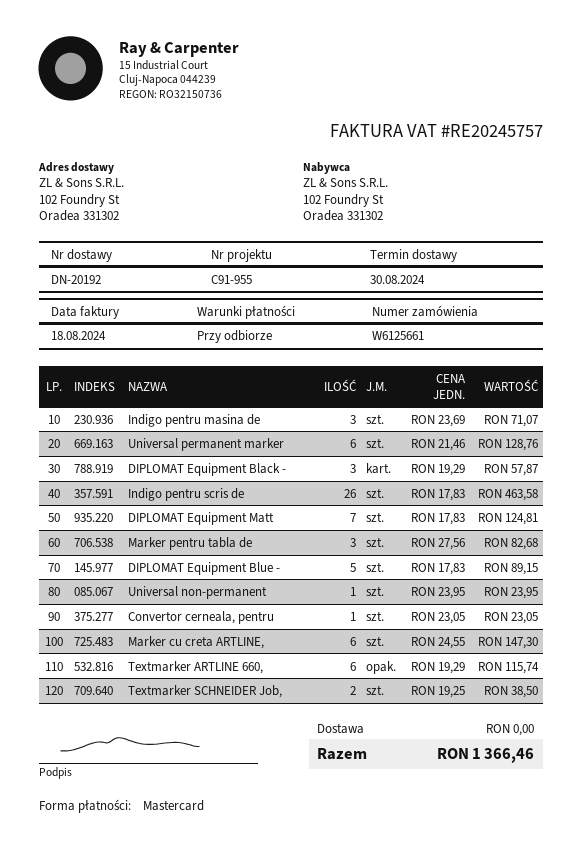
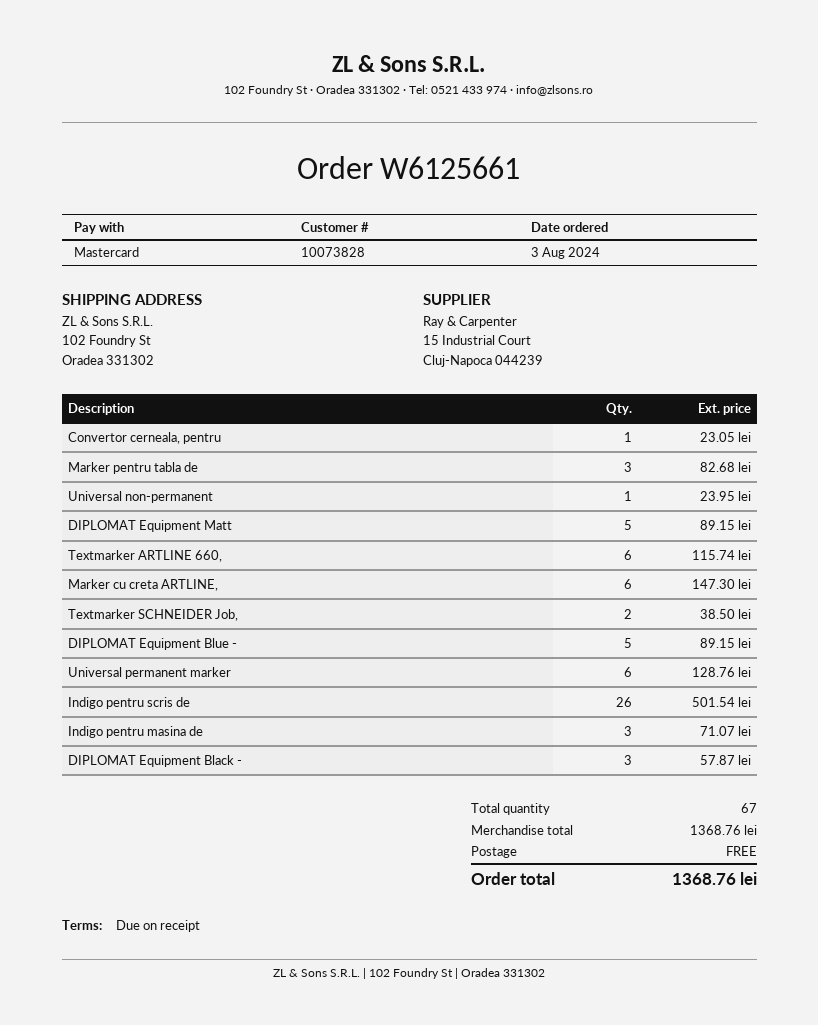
Indigo pentru scris de: 26 for 463.58 -> 26 for 501.54
DIPLOMAT Equipment Matt: 7 for 124.81 -> 5 for 89.15
total: 1366.46 -> 1368.76

